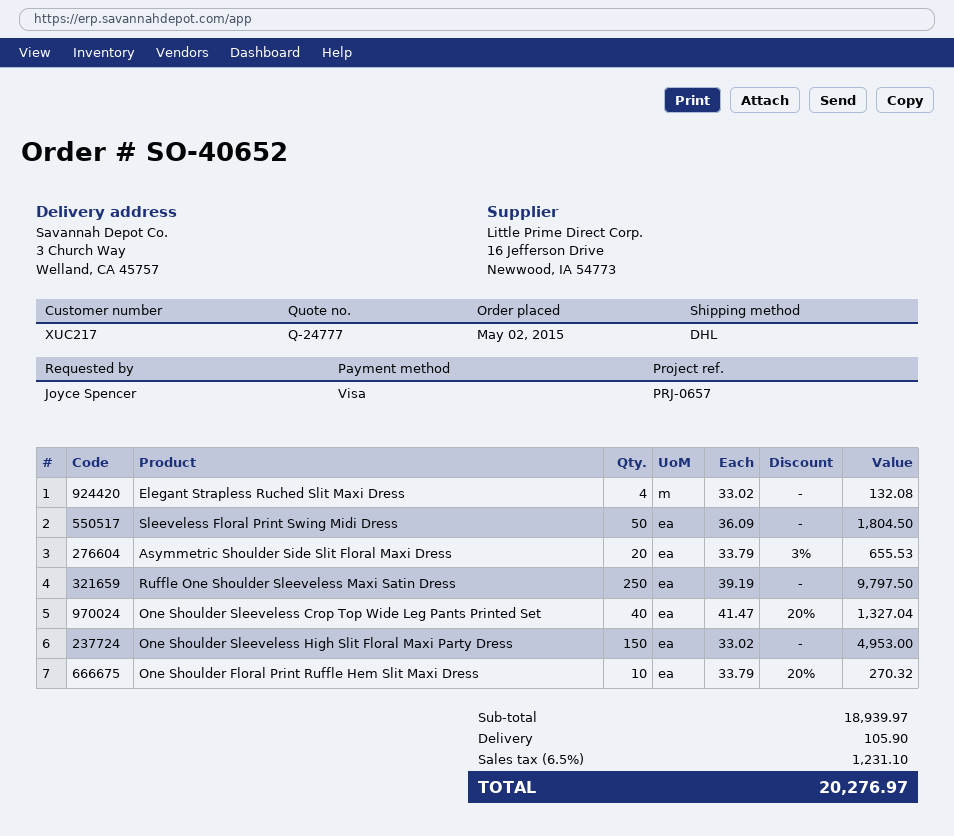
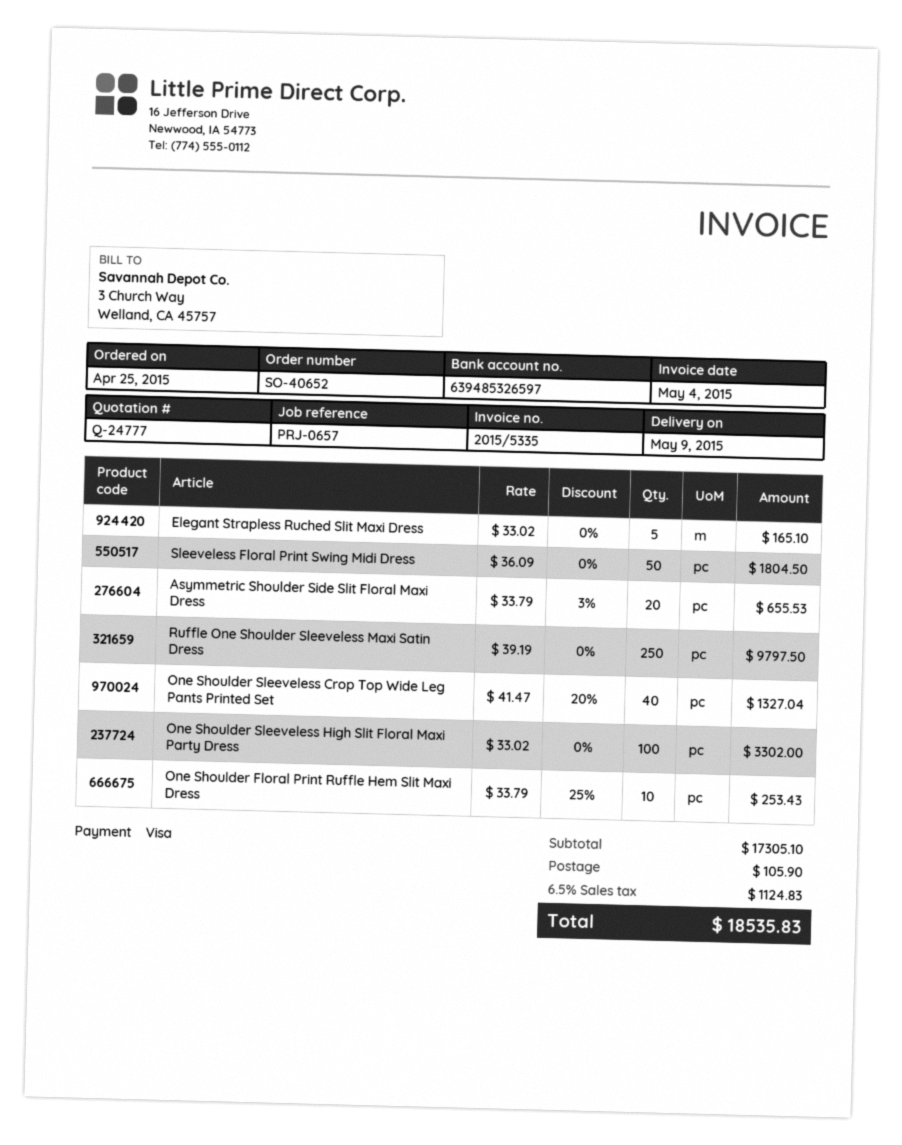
order date: 2015-05-02 -> 2015-04-25
Elegant Strapless Ruched Slit Maxi Dress: 4 x 33.02 = 132.08 -> 5 x 33.02 = 165.10
One Shoulder Sleeveless High Slit Floral Maxi Party Dress: 150 x 33.02 = 4953.00 -> 100 x 33.02 = 3302.00
One Shoulder Floral Print Ruffle Hem Slit Maxi Dress: 10 x 33.79 - 20% = 270.32 -> 10 x 33.79 - 25% = 253.43
subtotal: 18939.97 -> 17305.10
tax: 6.5% = 1231.10 -> 6.5% = 1124.83
total: 20276.97 -> 18535.83

